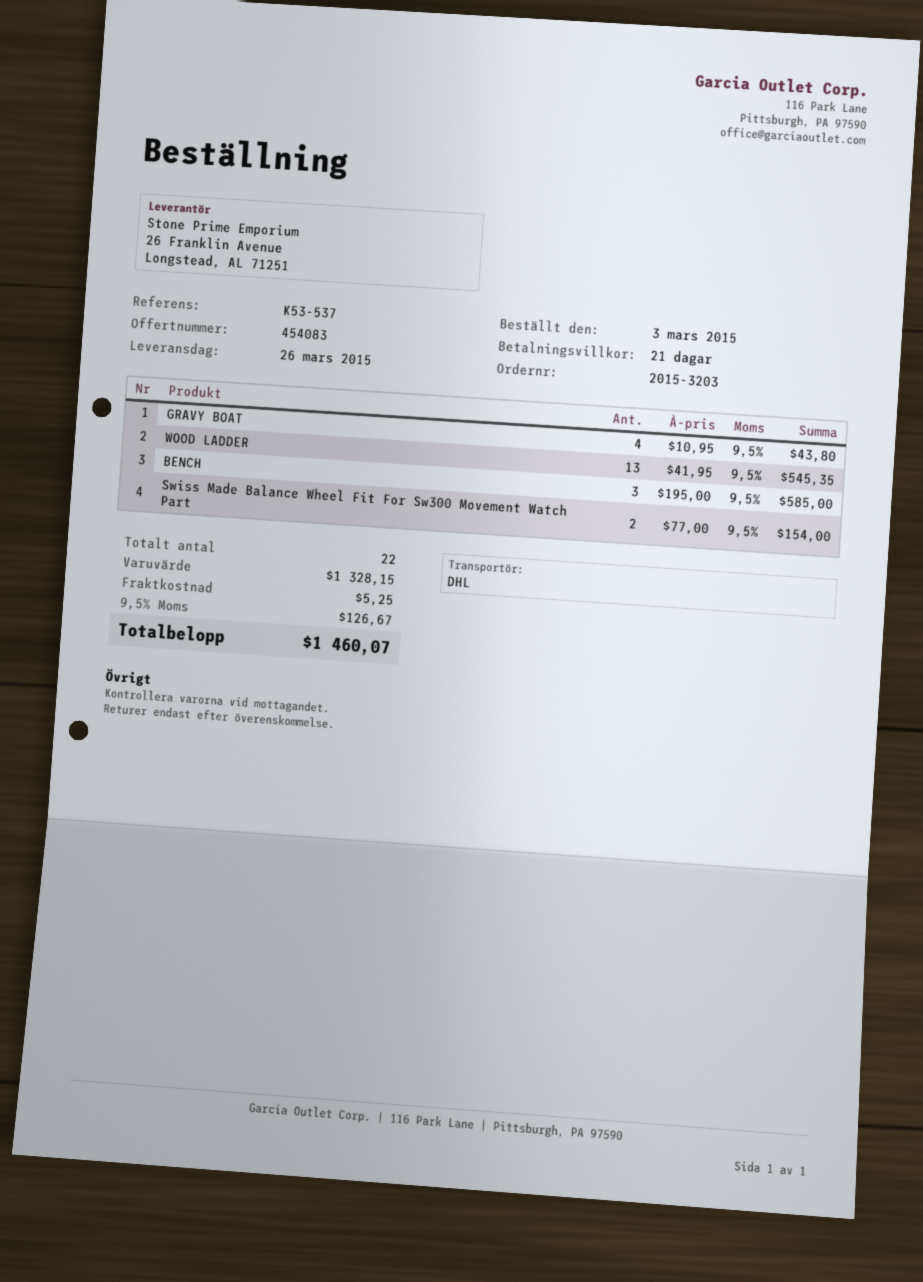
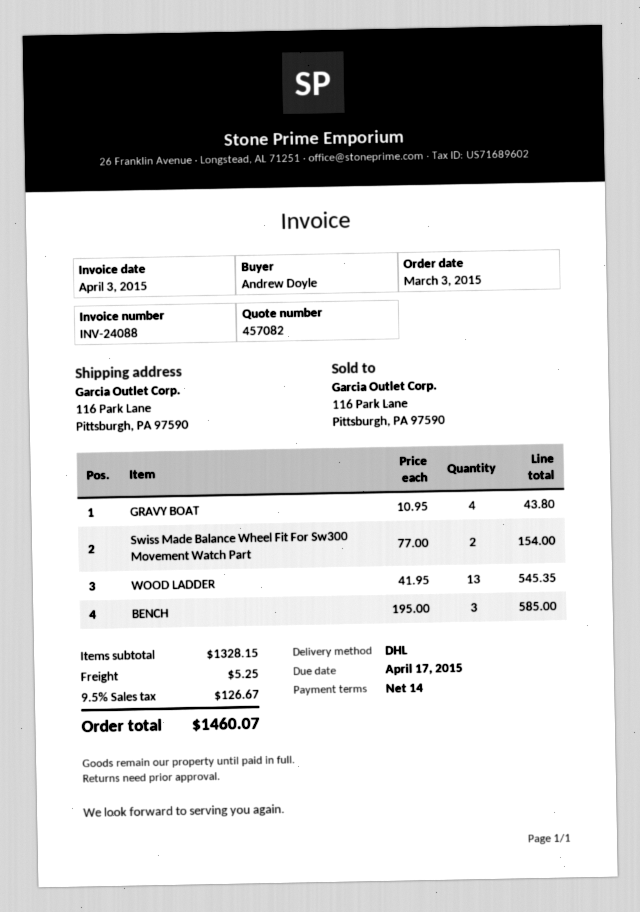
quote number: 454083 -> 457082
payment terms: 21 days -> 14 days

